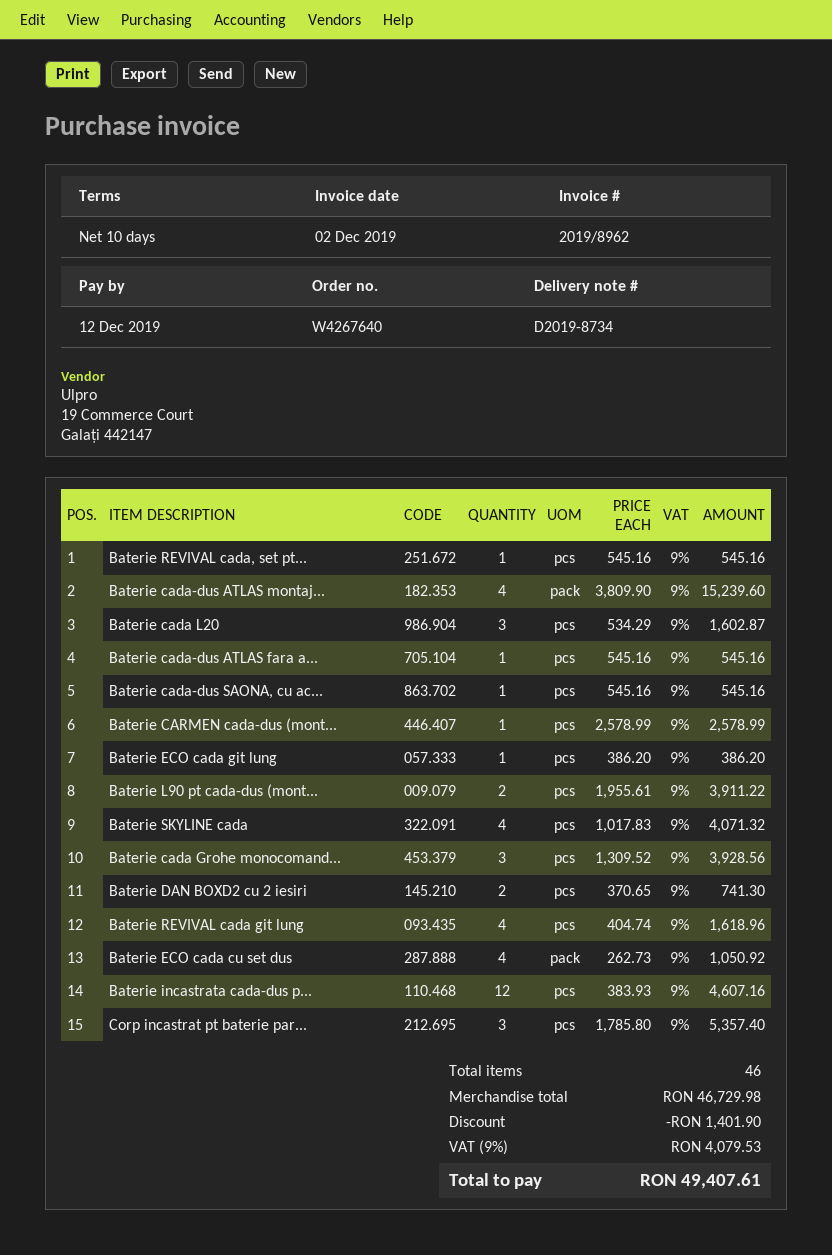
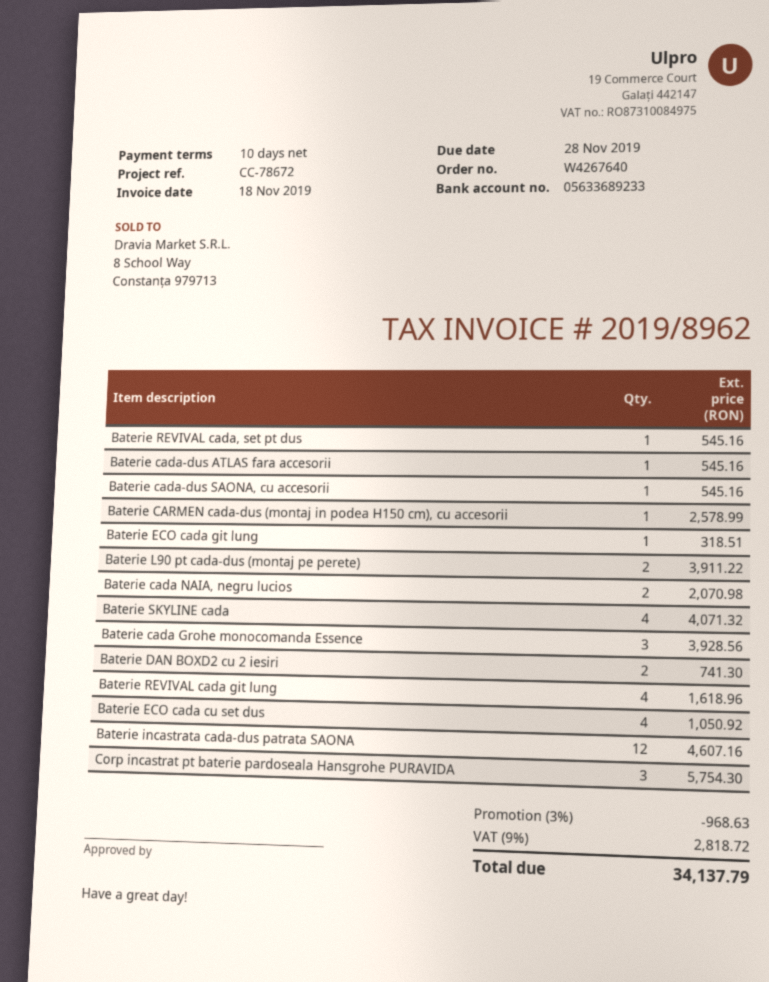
invoice date: 2019-12-02 -> 2019-11-18
due date: 2019-12-12 -> 2019-11-28
Baterie cada-dus ATLAS montaj...: 4 for 15239.60 -> none
Baterie cada L20: 3 for 1602.87 -> none
Baterie ECO cada git lung: 1 for 386.20 -> 1 for 318.51
Corp incastrat pt baterie par...: 3 for 5357.40 -> 3 for 5754.30
Baterie cada NAIA, negru lucios: none -> 2 for 2070.98
discount: 1401.90 -> 968.63
tax: 9% = 4079.53 -> 9% = 2818.72
total: 49407.61 -> 34137.79

